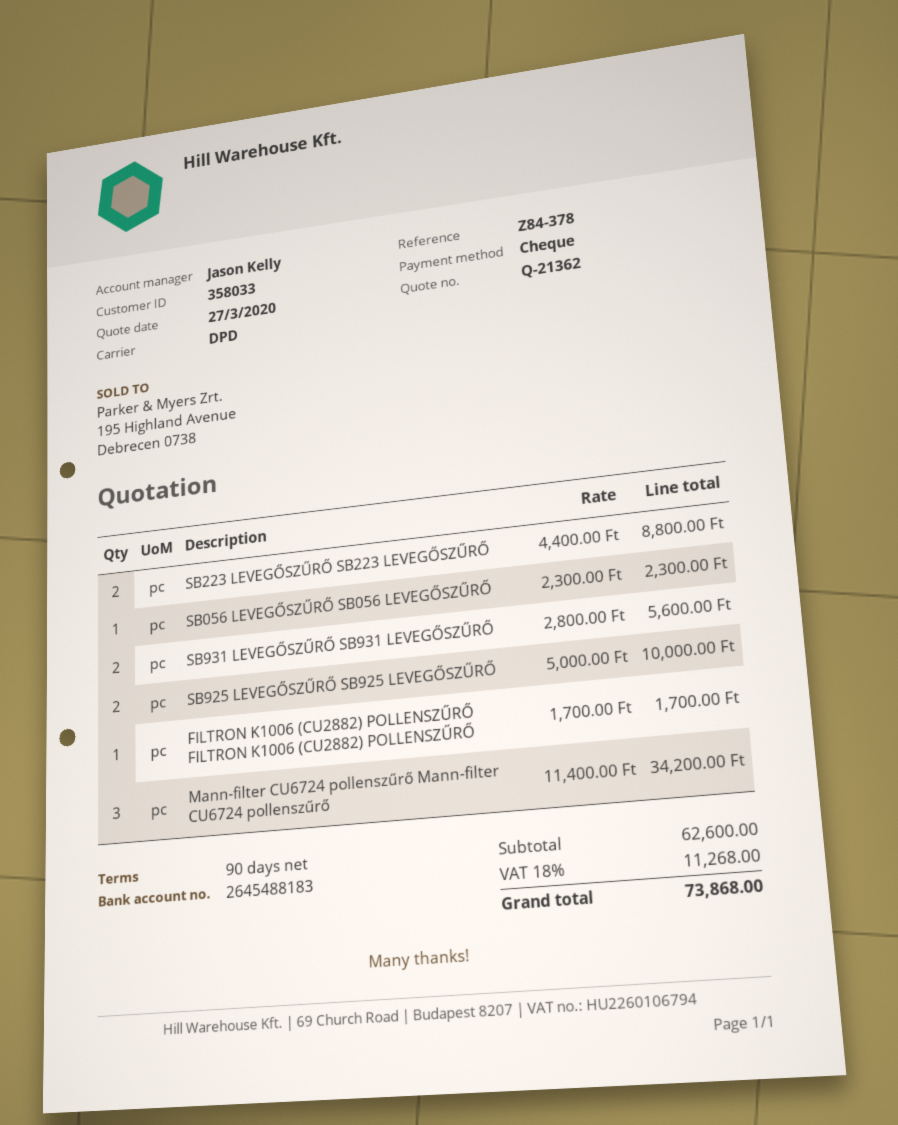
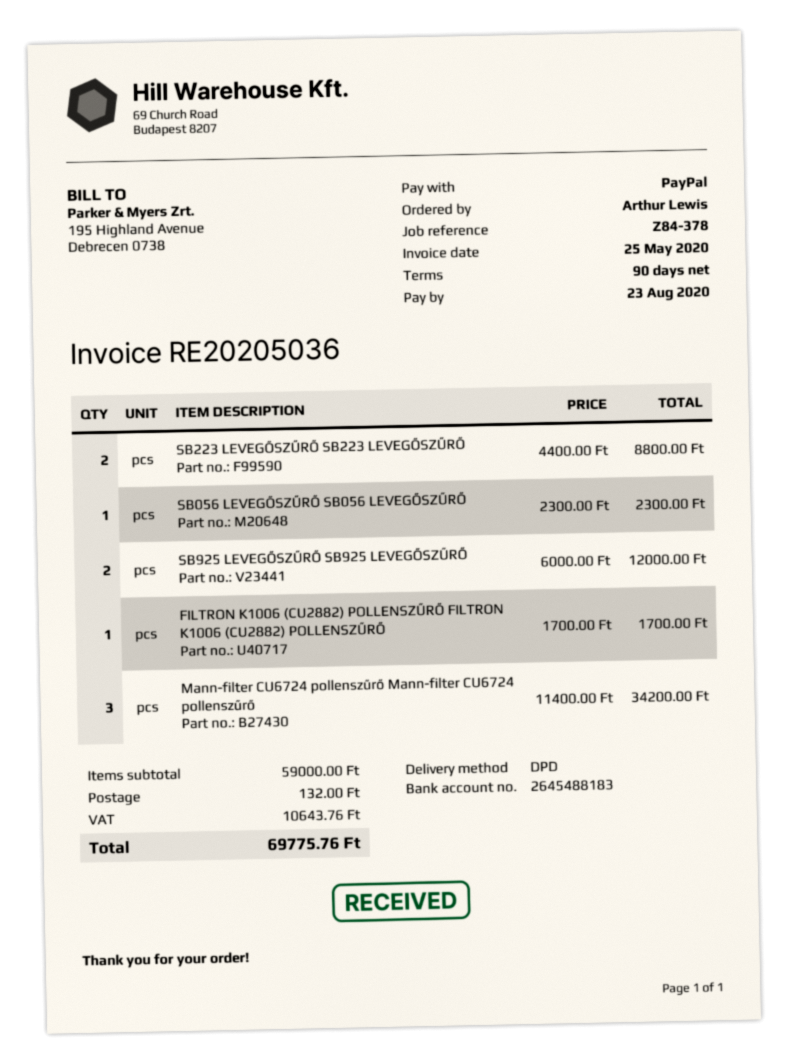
payment method: cheque -> PayPal
SB931 LEVEGŐSZŰRŐ SB931 LEVEGŐSZŰRŐ: 2 x 2800.00 = 5600.00 -> none
SB925 LEVEGŐSZŰRŐ SB925 LEVEGŐSZŰRŐ: 2 x 5000.00 = 10000.00 -> 2 x 6000.00 = 12000.00
subtotal: 62600.00 -> 59000.00
shipping: none -> 132.00
tax: 11268.00 -> 10643.76
total: 73868.00 -> 69775.76

